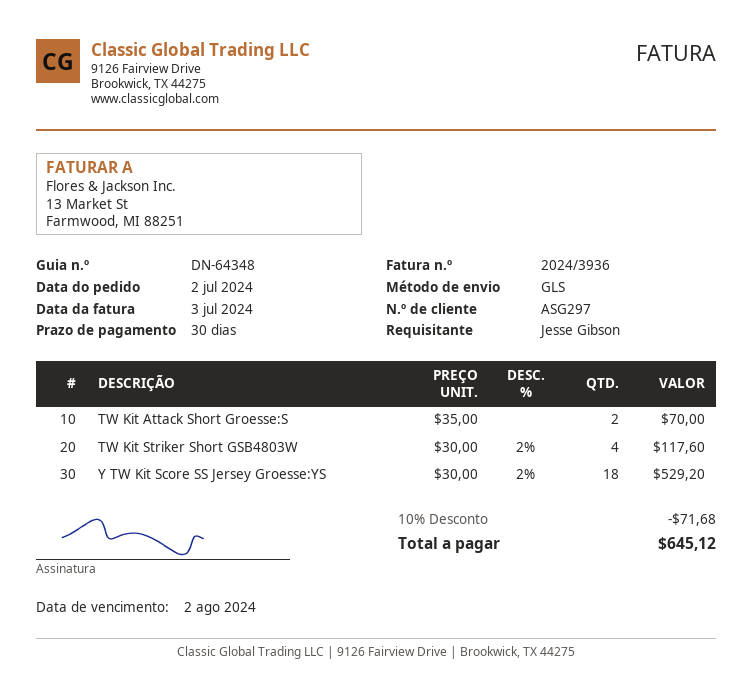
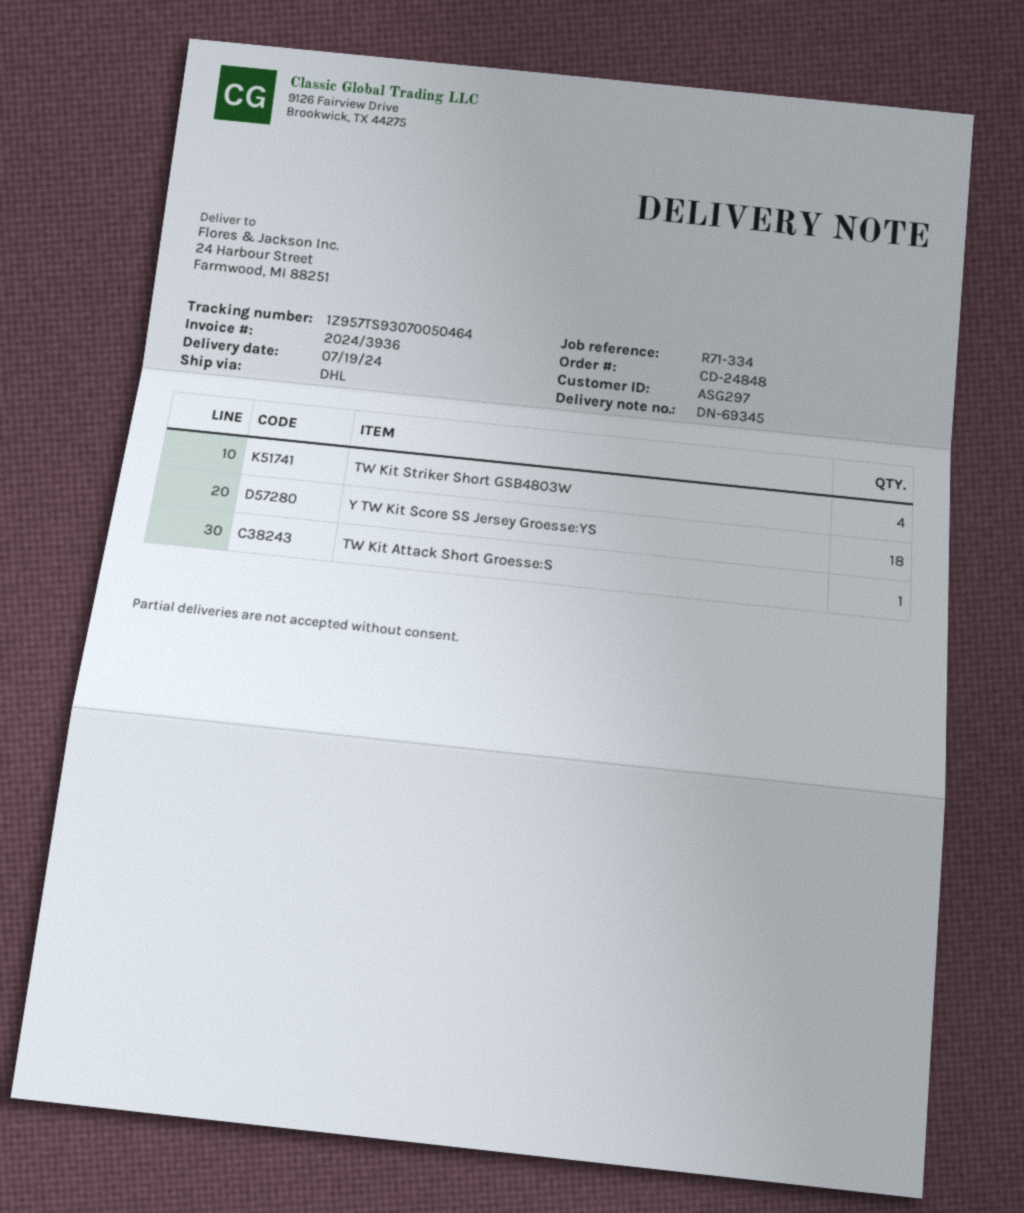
delivery note number: DN-64348 -> DN-69345
shipping method: GLS -> DHL
TW Kit Attack Short Groesse:S: 2 -> 1

